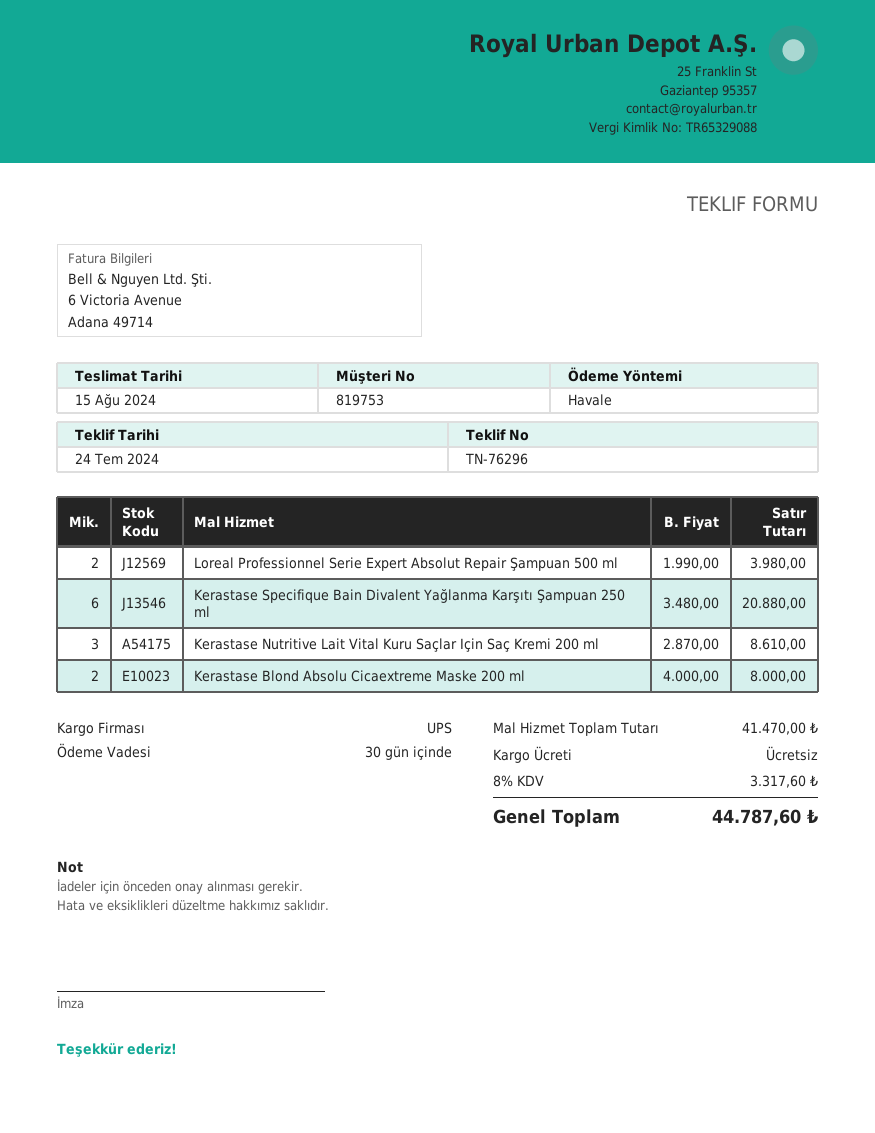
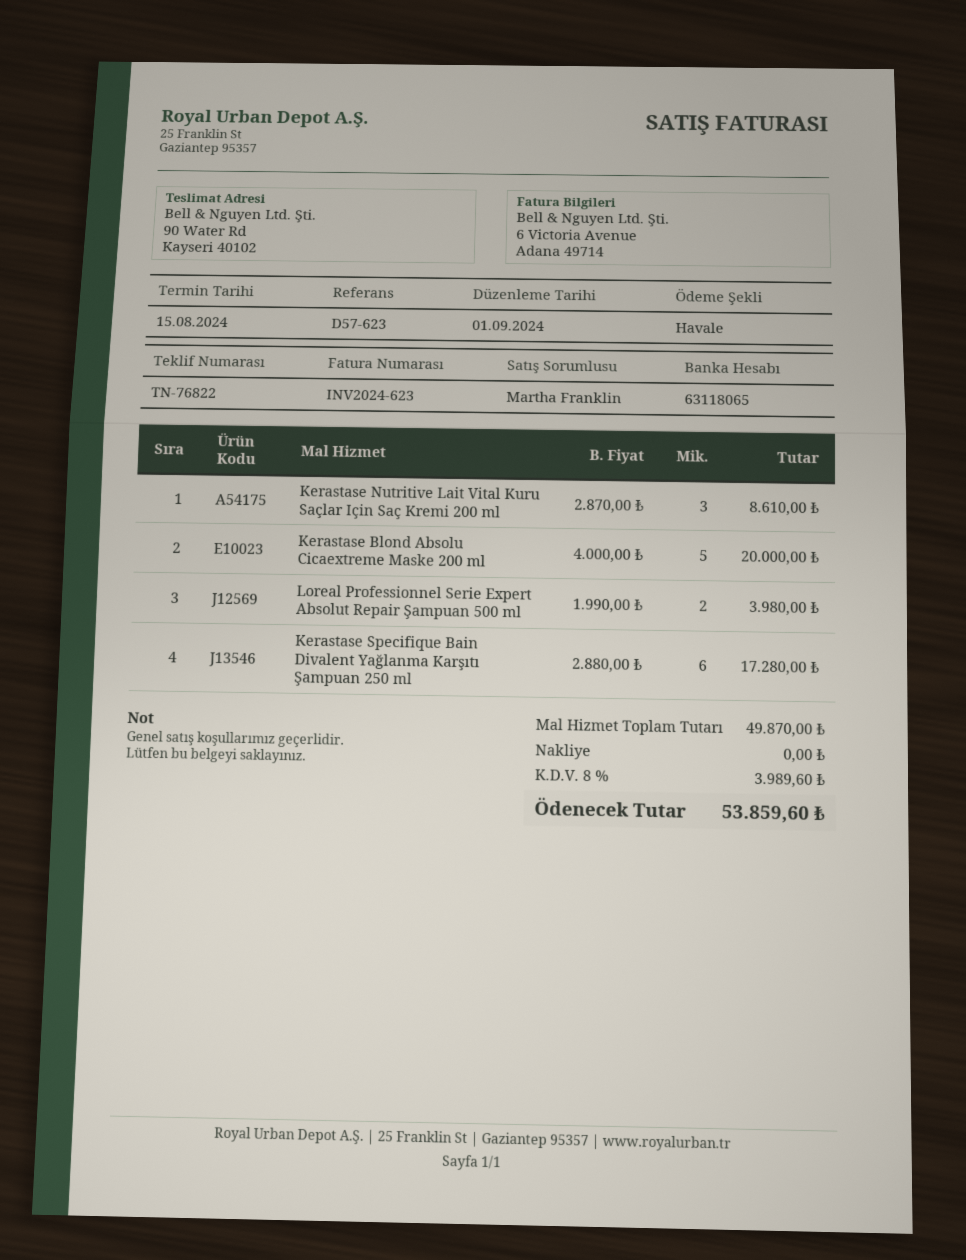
quote number: TN-76296 -> TN-76822
Kerastase Specifique Bain Divalent Yağlanma Karşıtı Şampuan 250 ml: 6 x 3480.00 = 20880.00 -> 6 x 2880.00 = 17280.00
Kerastase Blond Absolu Cicaextreme Maske 200 ml: 2 x 4000.00 = 8000.00 -> 5 x 4000.00 = 20000.00
subtotal: 41470.00 -> 49870.00
tax: 8% = 3317.60 -> 8% = 3989.60
total: 44787.60 -> 53859.60

